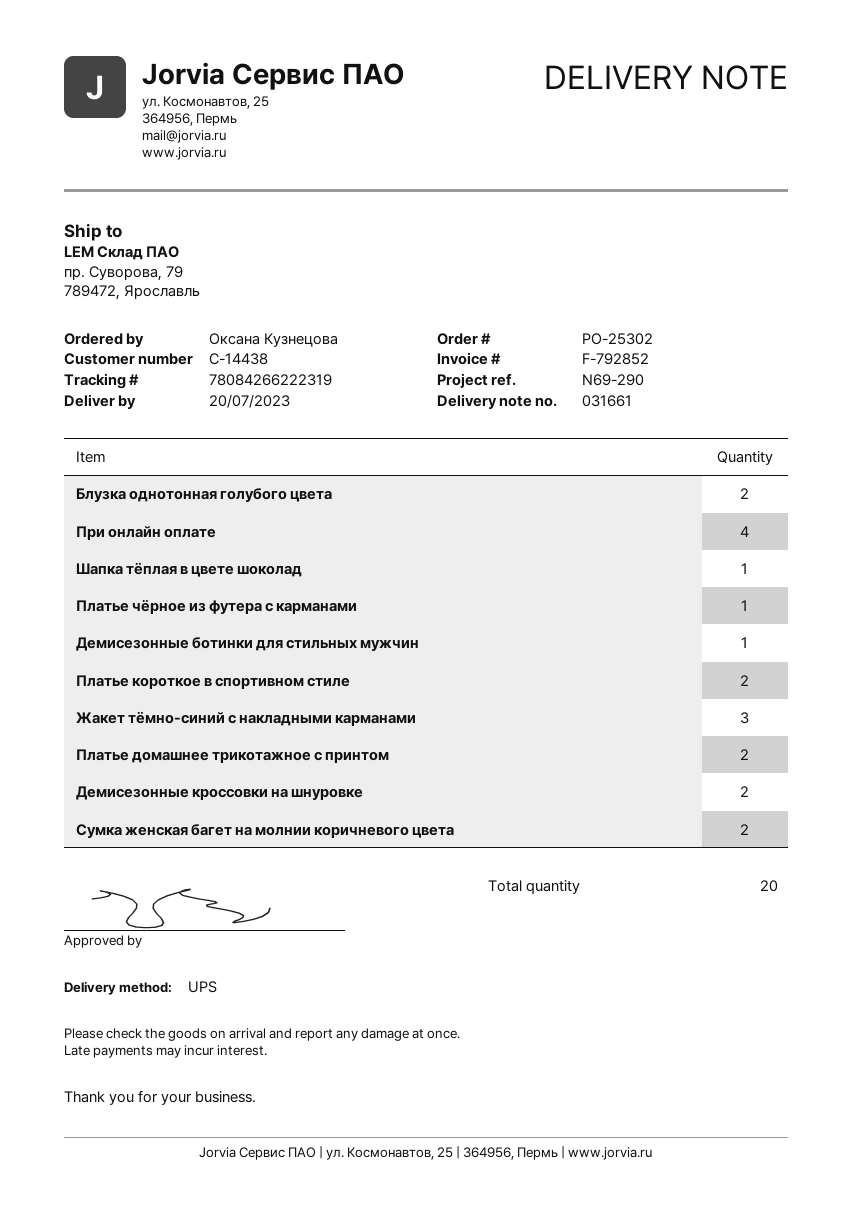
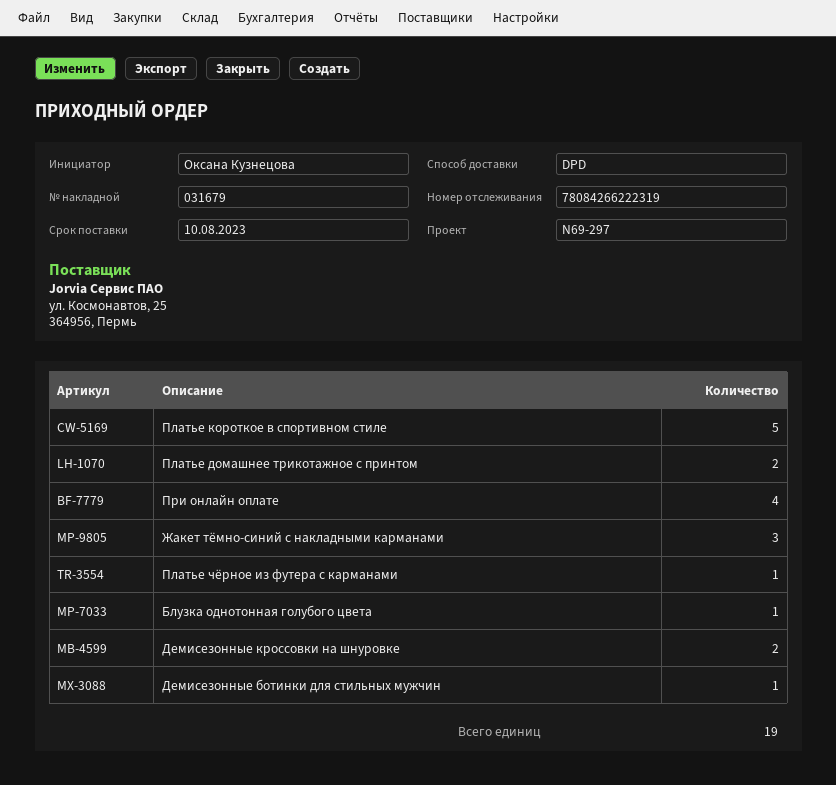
delivery note number: 031661 -> 031679
delivery date: 2023-07-20 -> 2023-08-10
reference: N69-290 -> N69-297
shipping method: UPS -> DPD
Блузка однотонная голубого цвета: 2 -> 1
Шапка тёплая в цвете шоколад: 1 -> none
Платье короткое в спортивном стиле: 2 -> 5
Сумка женская багет на молнии коричневого цвета: 2 -> none
total quantity: 20 -> 19

